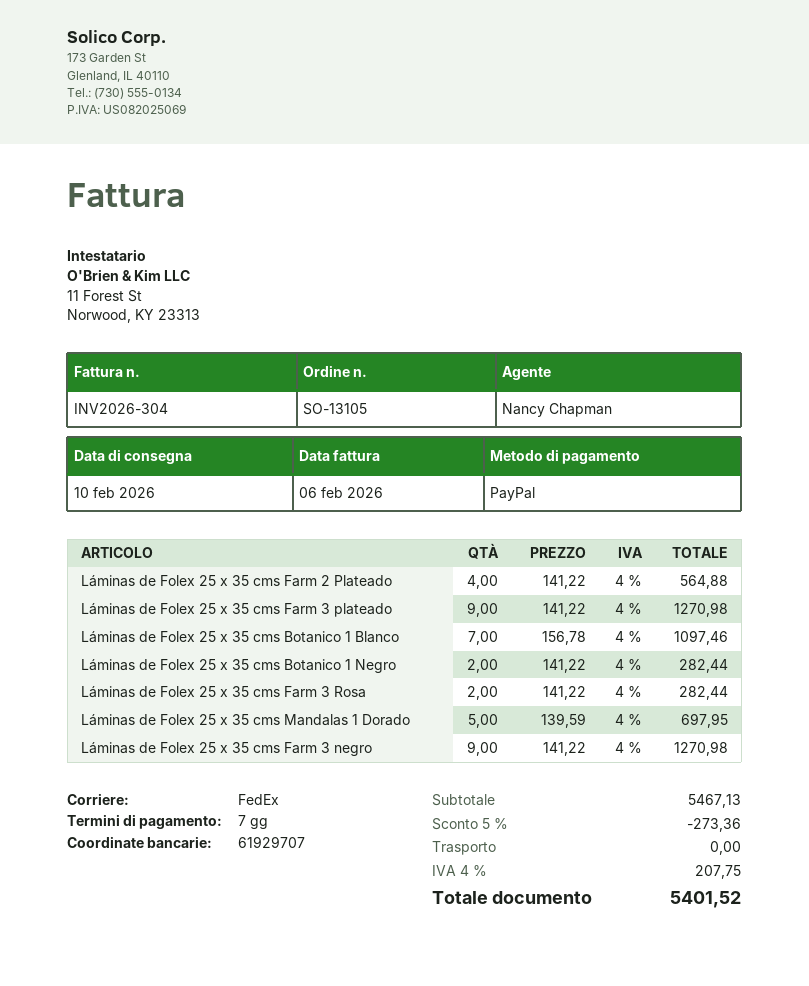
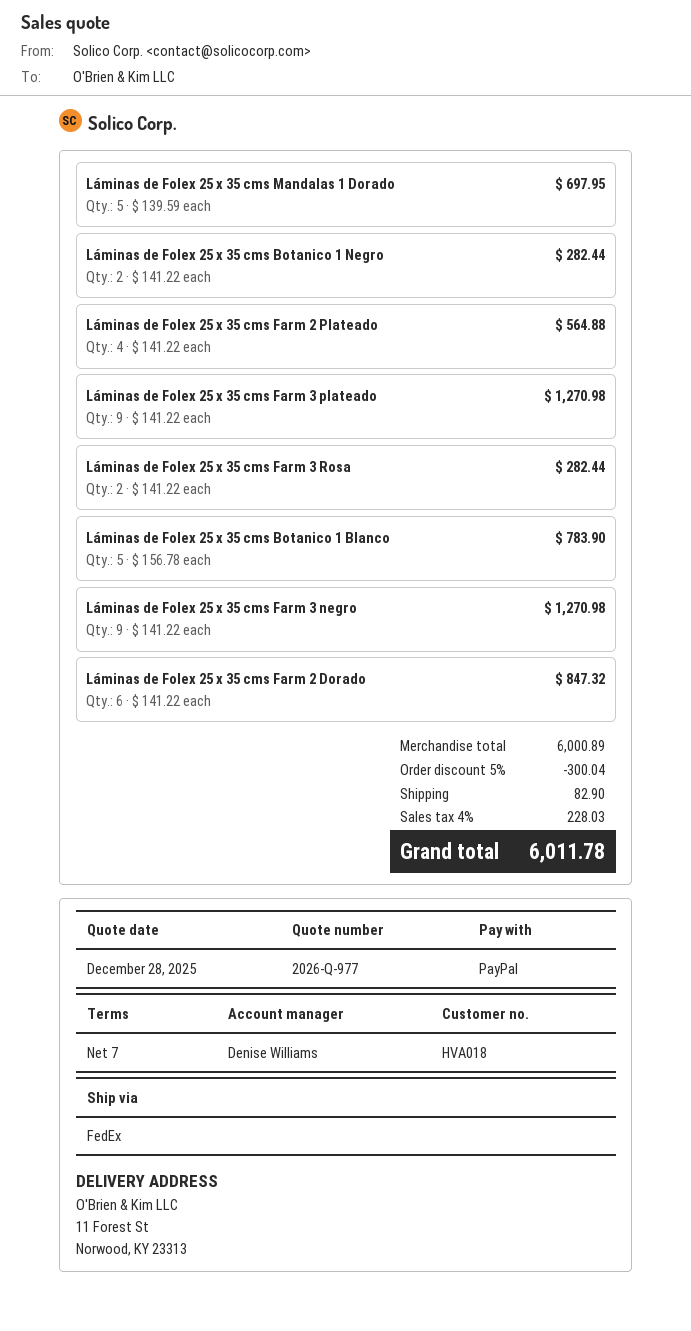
sales rep: Nancy Chapman -> Denise Williams
Láminas de Folex 25 x 35 cms Botanico 1 Blanco: 7 x 156.78 = 1097.46 -> 5 x 156.78 = 783.90
Láminas de Folex 25 x 35 cms Farm 2 Dorado: none -> 6 x 141.22 = 847.32
subtotal: 5467.13 -> 6000.89
discount: 5% = 273.36 -> 5% = 300.04
shipping: 0.00 -> 82.90
tax: 4% = 207.75 -> 4% = 228.03
total: 5401.52 -> 6011.78

